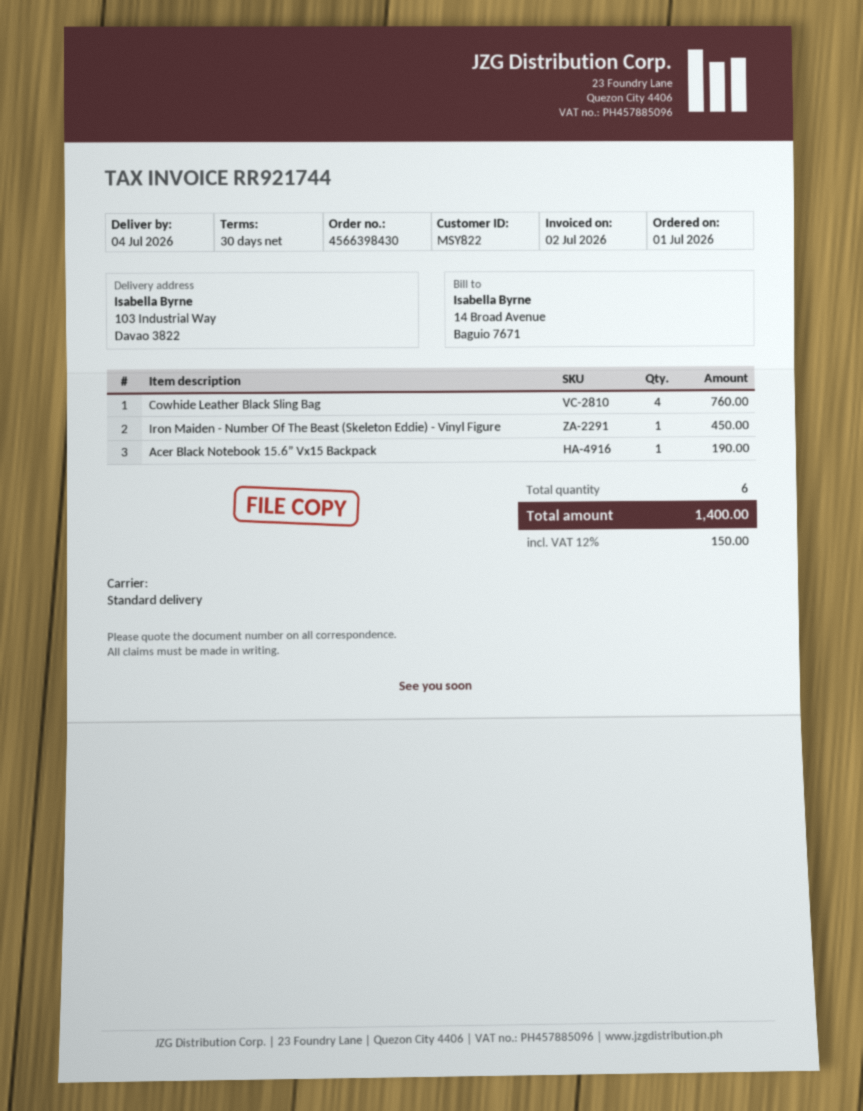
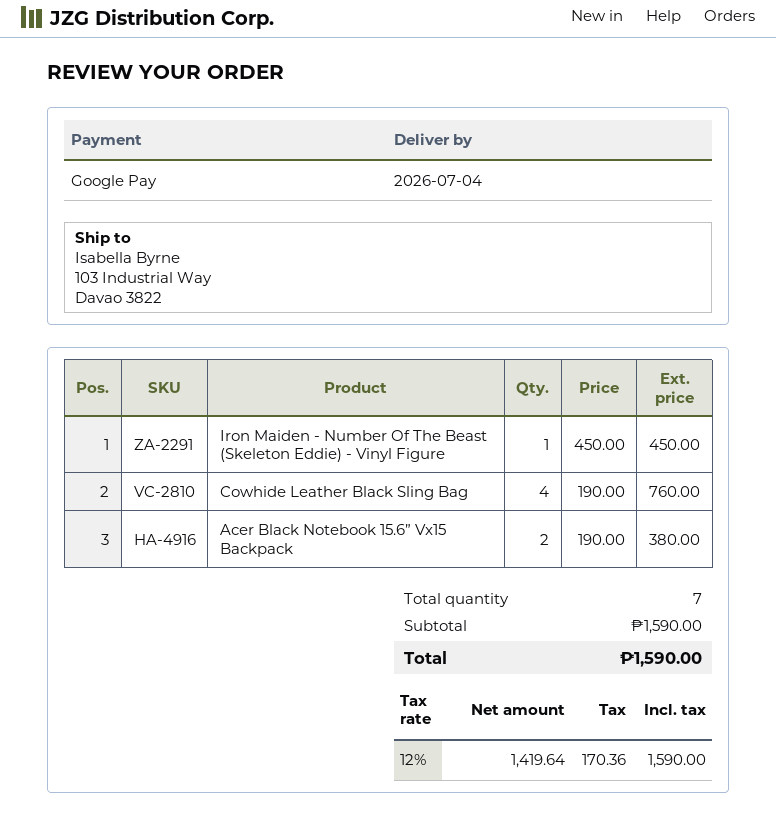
Acer Black Notebook 15.6” Vx15 Backpack: 1 for 190.00 -> 2 for 380.00
total quantity: 6 -> 7
tax: 12% = 150.00 -> 12% = 170.36
total: 1400.00 -> 1590.00

